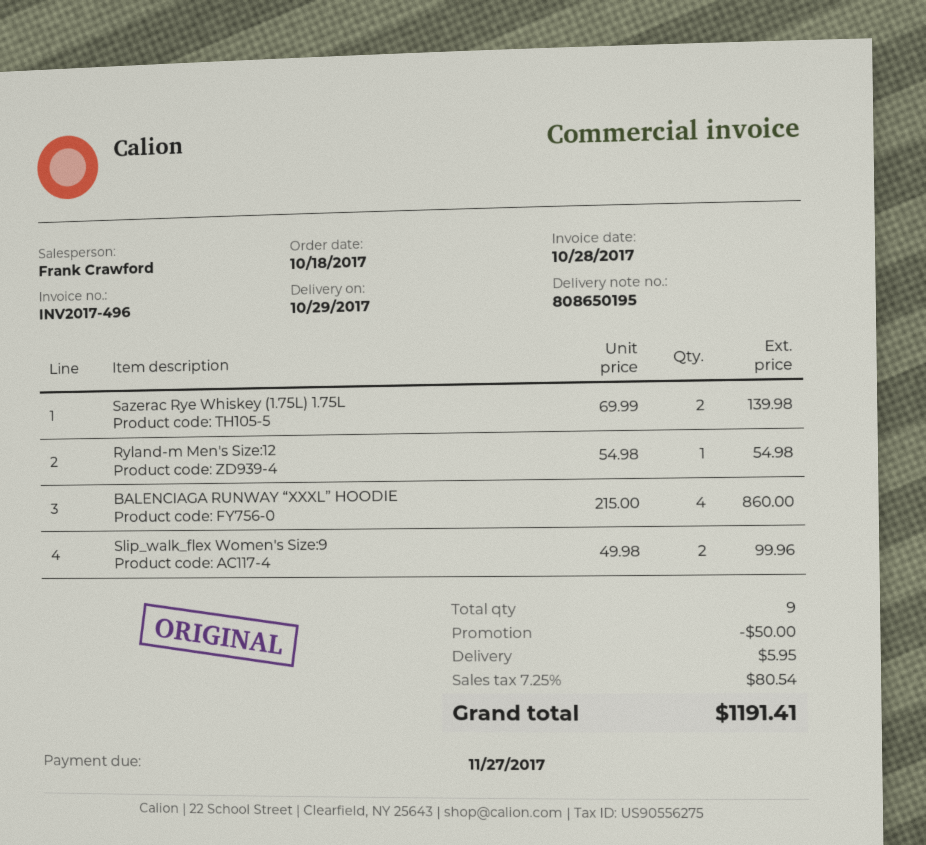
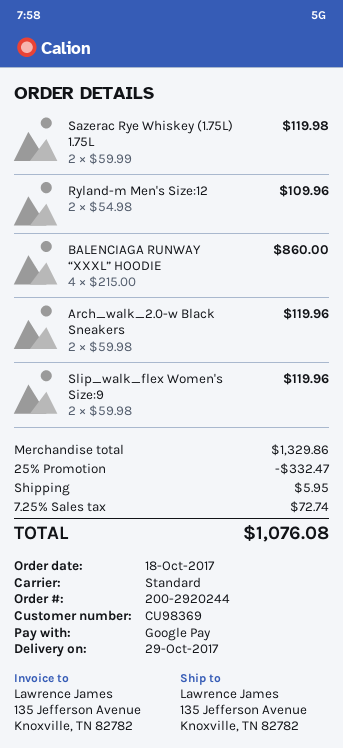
Sazerac Rye Whiskey (1.75L) 1.75L: 2 x 69.99 = 139.98 -> 2 x 59.99 = 119.98
Ryland-m Men's Size:12: 1 x 54.98 = 54.98 -> 2 x 54.98 = 109.96
Slip_walk_flex Women's Size:9: 2 x 49.98 = 99.96 -> 2 x 59.98 = 119.96
Arch_walk_2.0-w Black Sneakers: none -> 2 x 59.98 = 119.96
discount: 50.00 -> 332.47
tax: 7.25% = 80.54 -> 7.25% = 72.74
total: 1191.41 -> 1076.08

